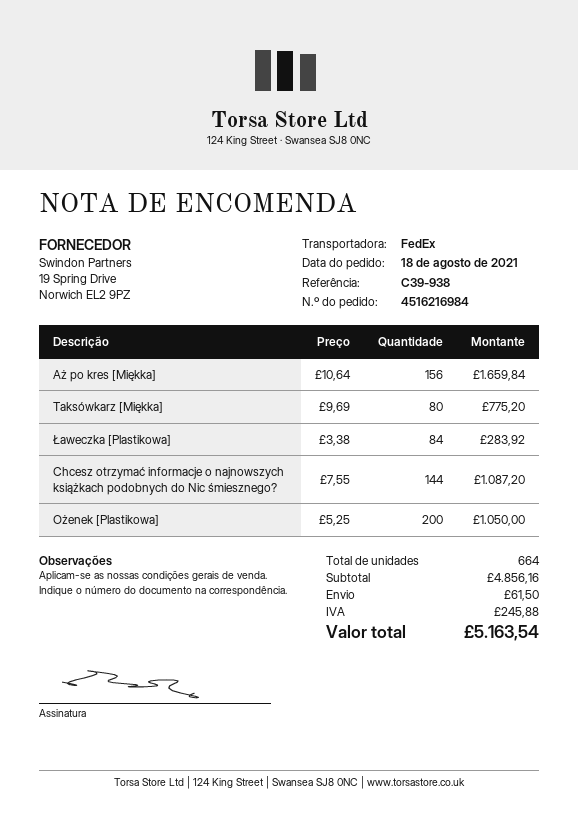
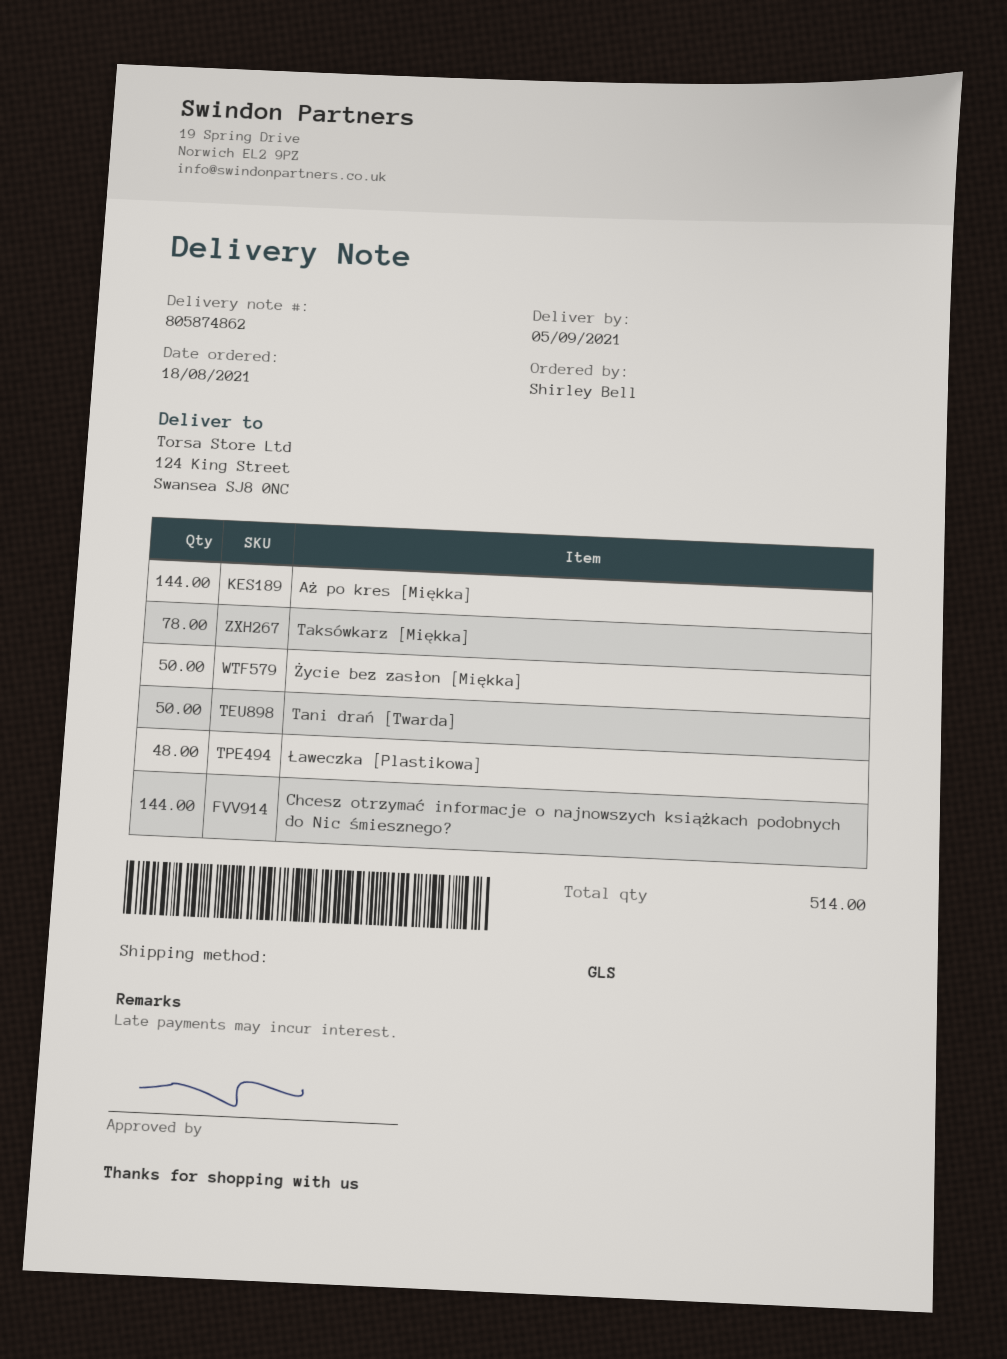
shipping method: FedEx -> GLS
Aż po kres [Miękka]: 156 -> 144
Taksówkarz [Miękka]: 80 -> 78
Ławeczka [Plastikowa]: 84 -> 48
Ożenek [Plastikowa]: 200 -> none
Życie bez zasłon [Miękka]: none -> 50
Tani drań [Twarda]: none -> 50
total quantity: 664 -> 514

